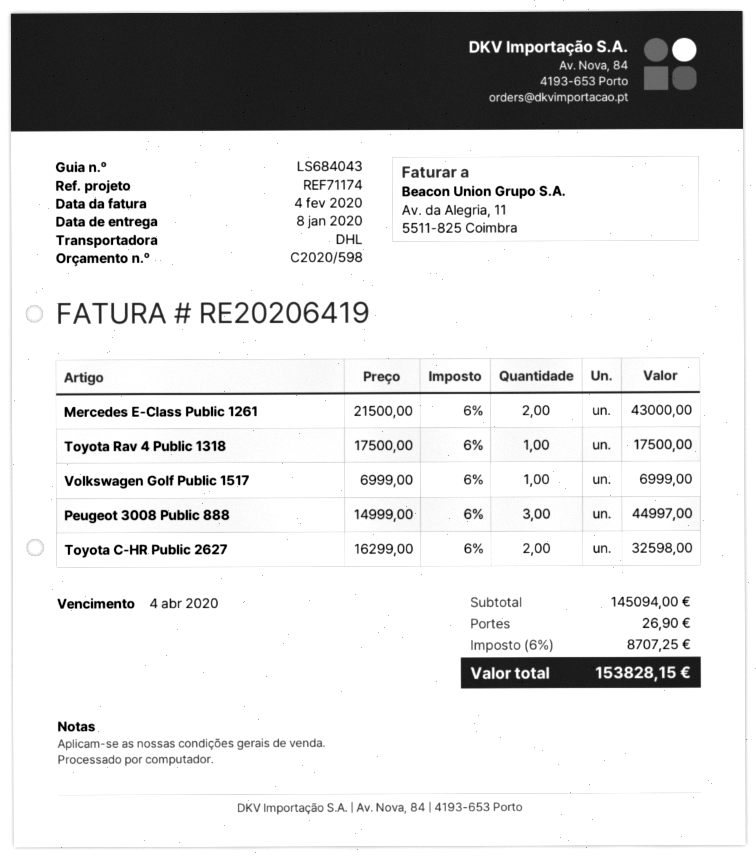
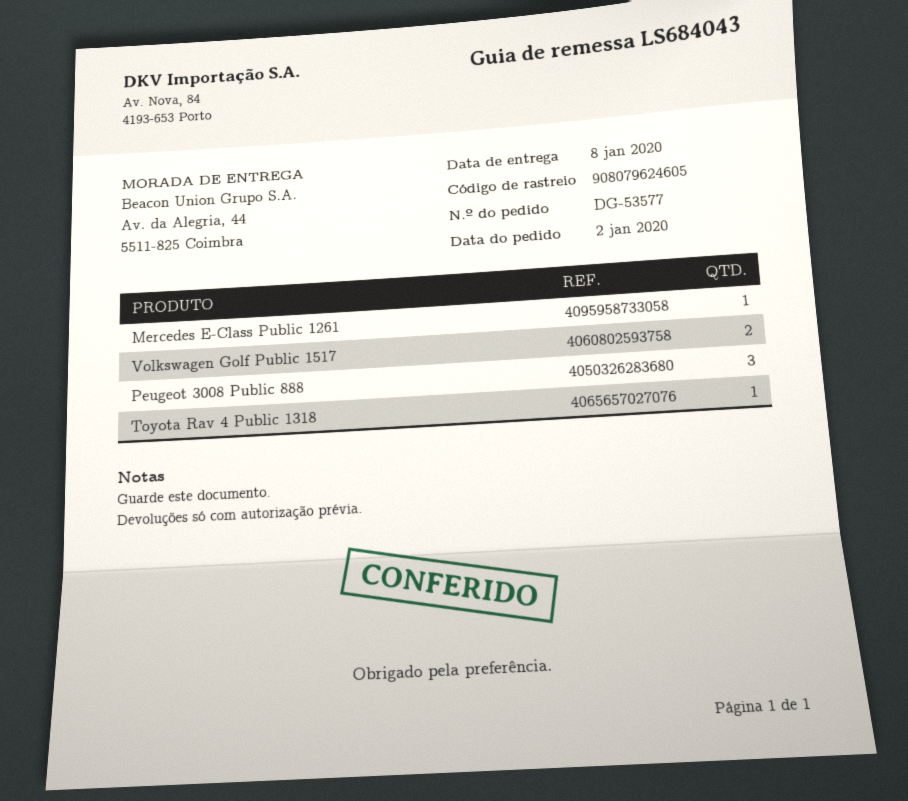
Mercedes E-Class Public 1261: 2 -> 1
Volkswagen Golf Public 1517: 1 -> 2
Toyota C-HR Public 2627: 2 -> none

